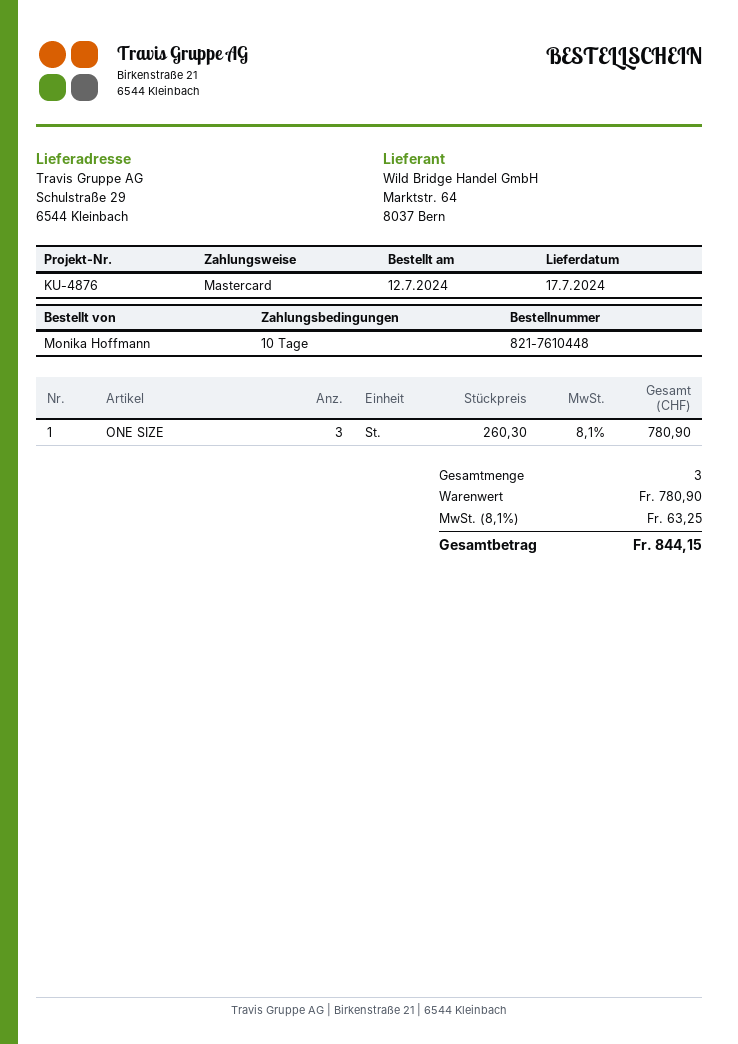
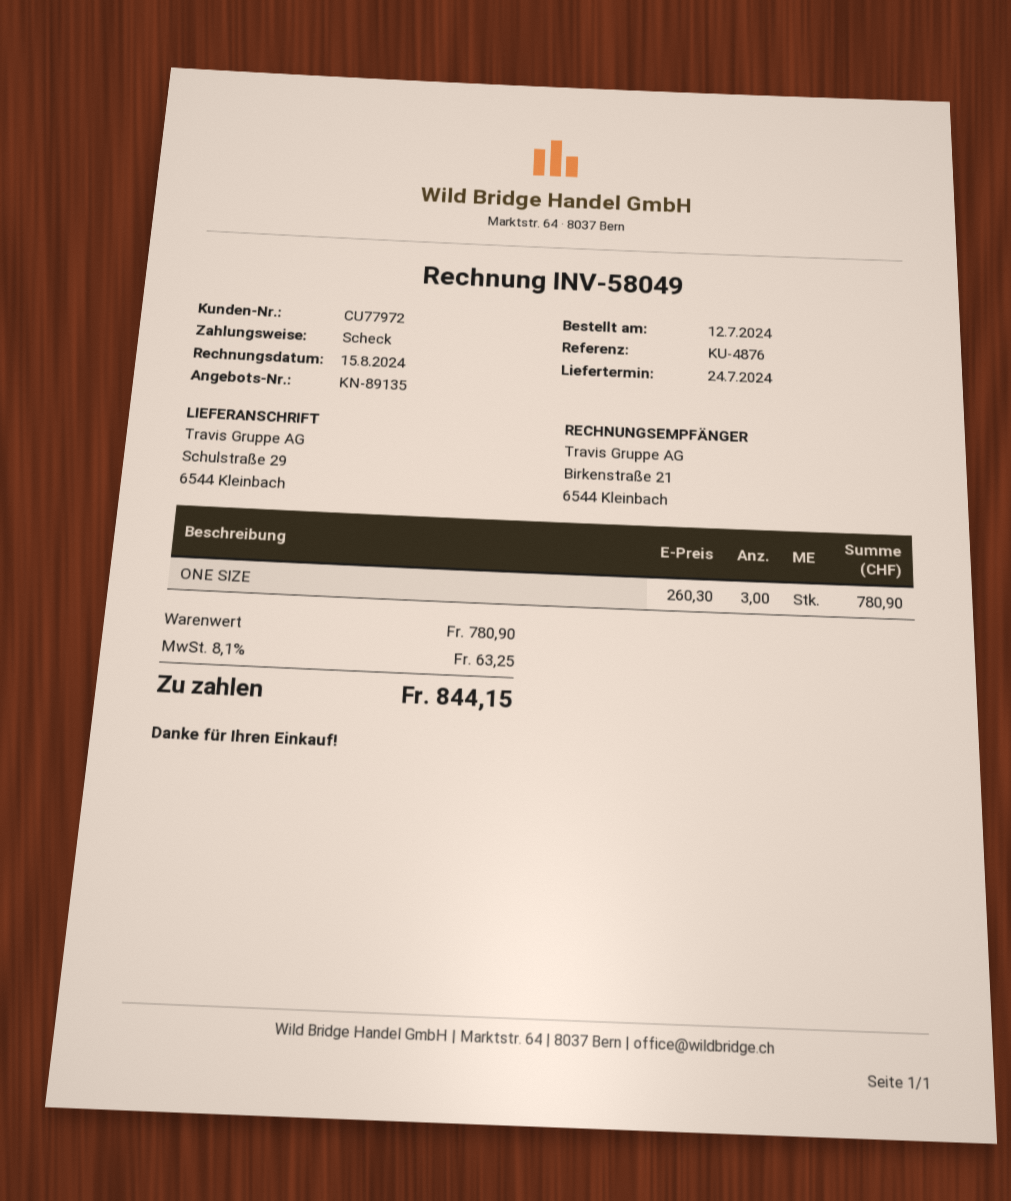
delivery date: 2024-07-17 -> 2024-07-24
payment method: Mastercard -> cheque

